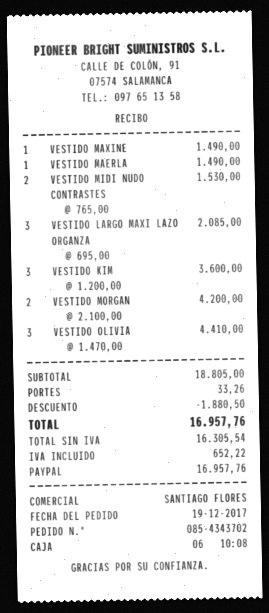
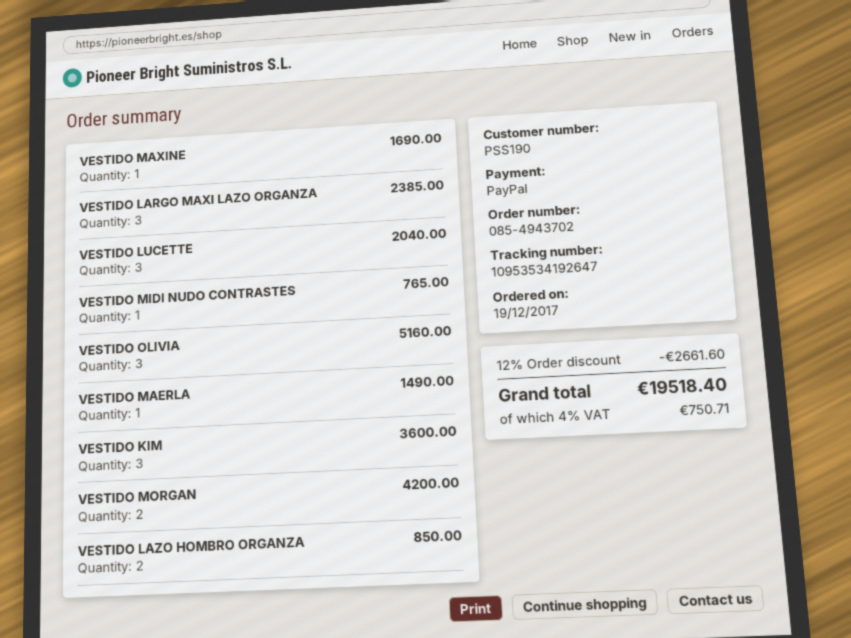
order number: 085-4343702 -> 085-4943702
VESTIDO MAXINE: 1 for 1490.00 -> 1 for 1690.00
VESTIDO MIDI NUDO CONTRASTES: 2 for 1530.00 -> 1 for 765.00
VESTIDO LARGO MAXI LAZO ORGANZA: 3 for 2085.00 -> 3 for 2385.00
VESTIDO OLIVIA: 3 for 4410.00 -> 3 for 5160.00
VESTIDO LUCETTE: none -> 3 for 2040.00
VESTIDO LAZO HOMBRO ORGANZA: none -> 2 for 850.00
discount: 1880.50 -> 2661.60
shipping: 33.26 -> none
tax: 652.22 -> 750.71
total: 16957.76 -> 19518.40

